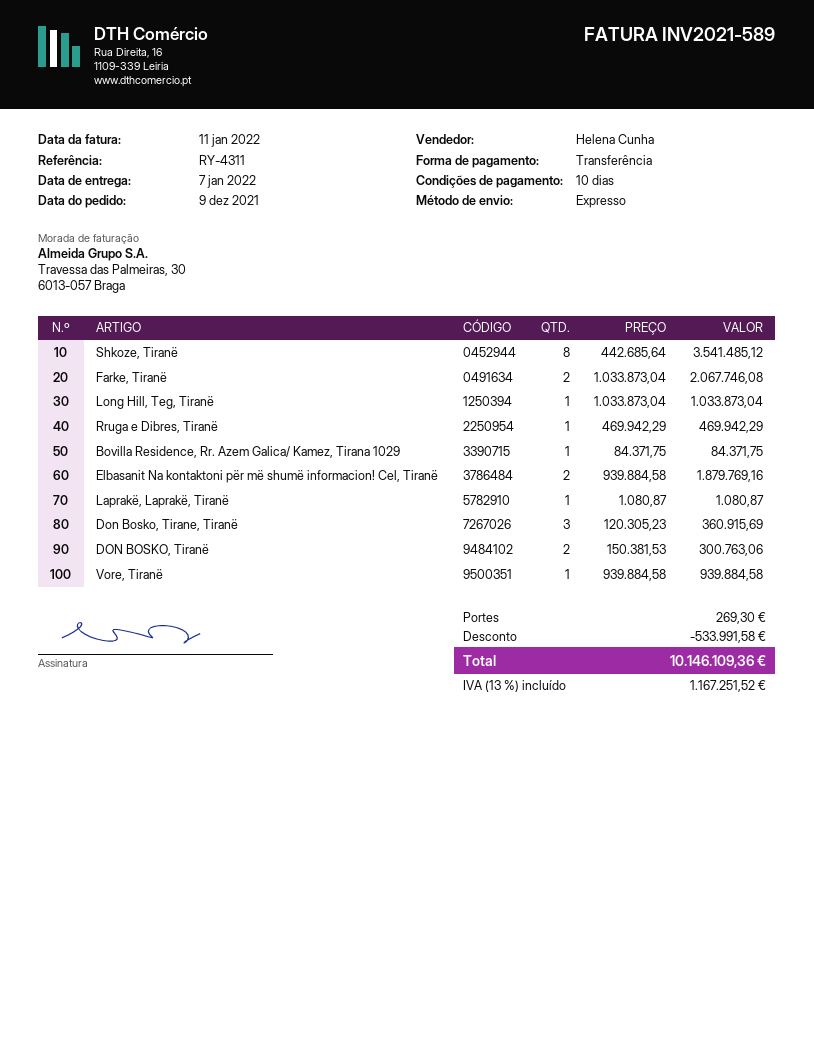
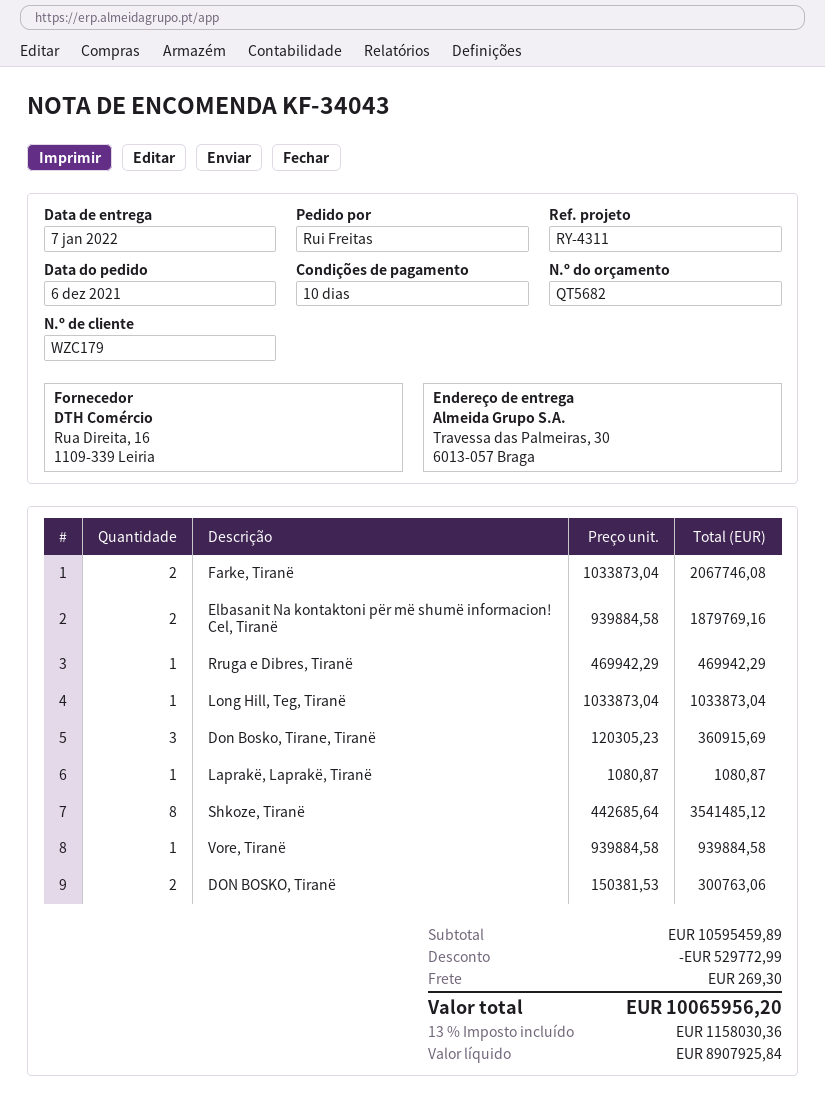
order date: 2021-12-09 -> 2021-12-06
Bovilla Residence, Rr. Azem Galica/ Kamez, Tirana 1029: 1 x 84371.75 = 84371.75 -> none
discount: 533991.58 -> 529772.99
tax: 13% = 1167251.52 -> 13% = 1158030.36
total: 10146109.36 -> 10065956.20

